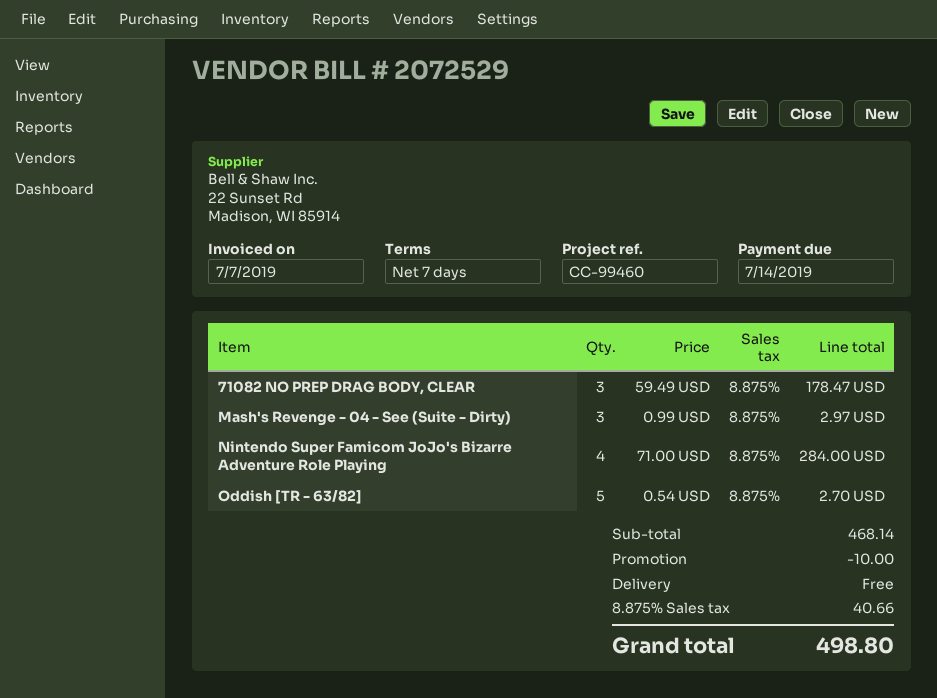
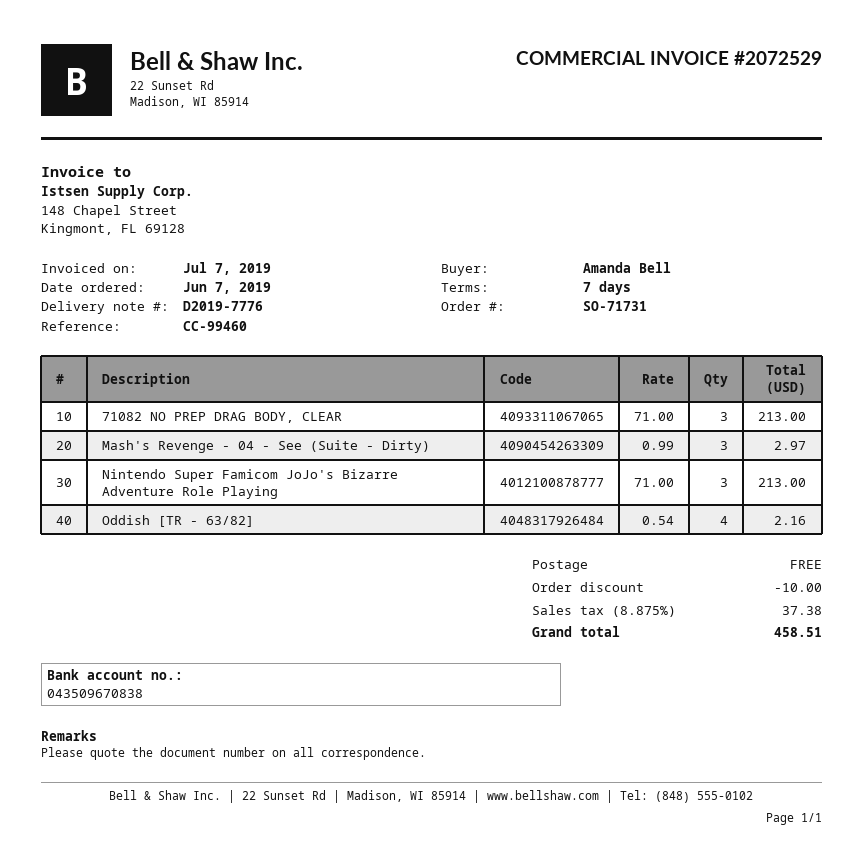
71082 NO PREP DRAG BODY, CLEAR: 3 x 59.49 = 178.47 -> 3 x 71.00 = 213.00
Nintendo Super Famicom JoJo's Bizarre Adventure Role Playing: 4 x 71.00 = 284.00 -> 3 x 71.00 = 213.00
Oddish [TR - 63/82]: 5 x 0.54 = 2.70 -> 4 x 0.54 = 2.16
tax: 8.875% = 40.66 -> 8.875% = 37.38
total: 498.80 -> 458.51

